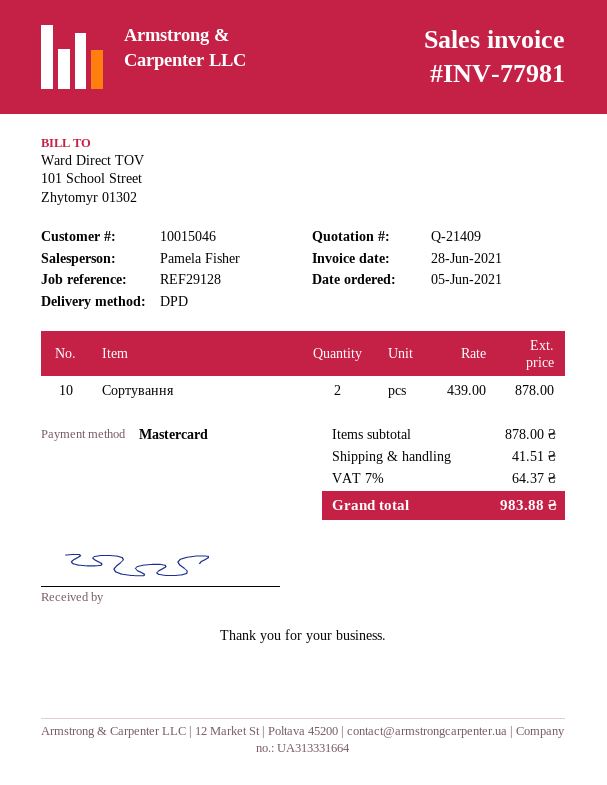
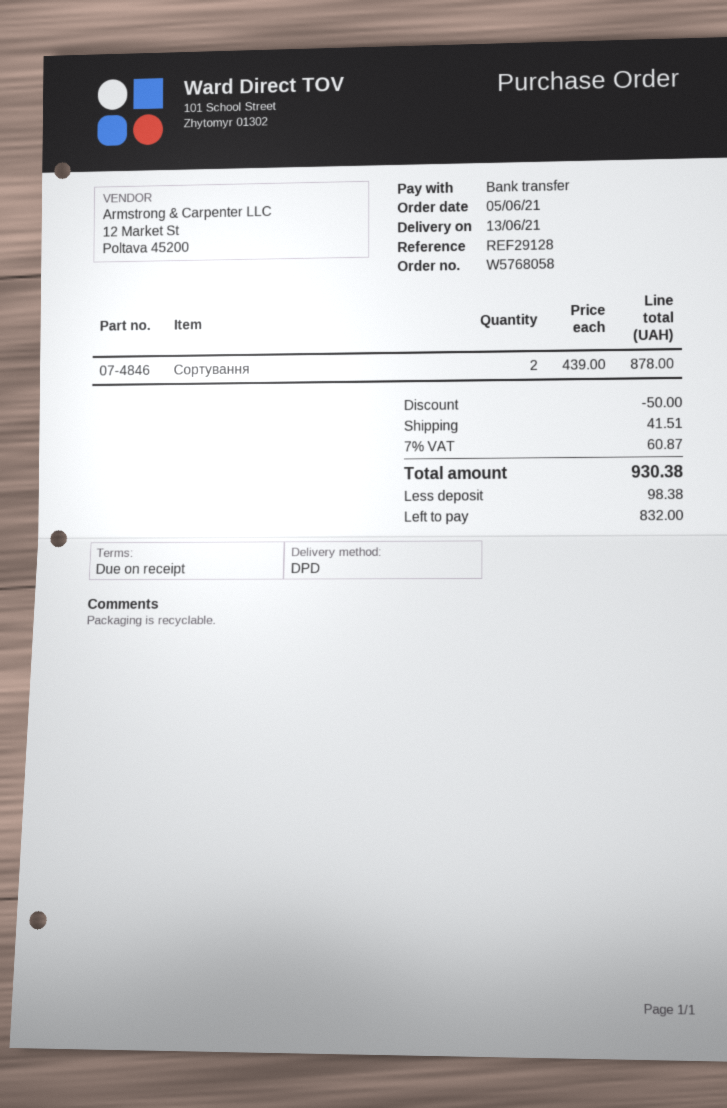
payment method: Mastercard -> bank transfer
discount: none -> 50.00
tax: 7% = 64.37 -> 7% = 60.87
total: 983.88 -> 930.38

